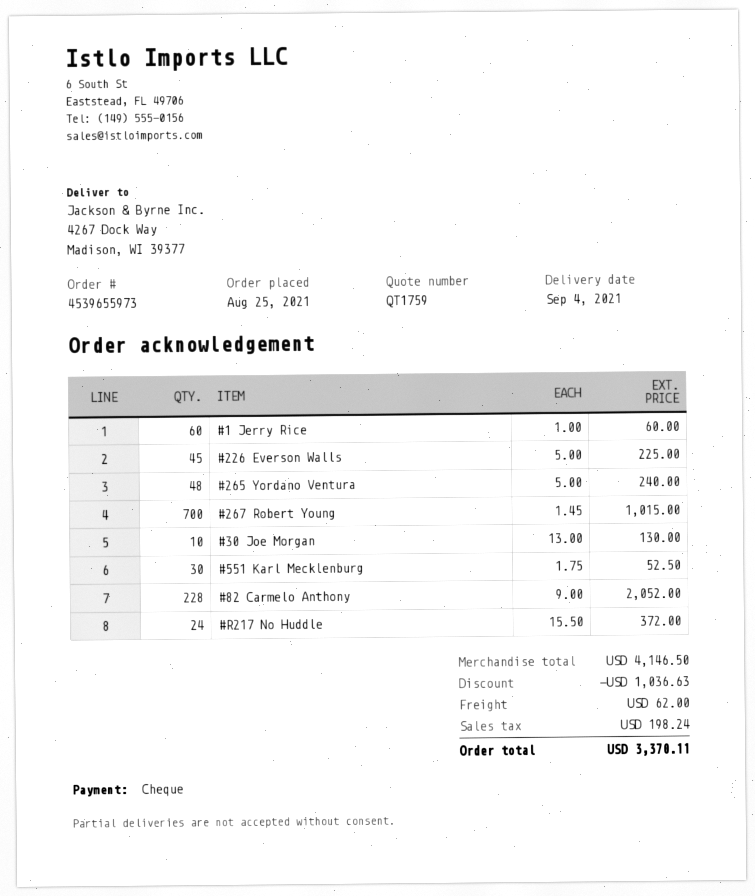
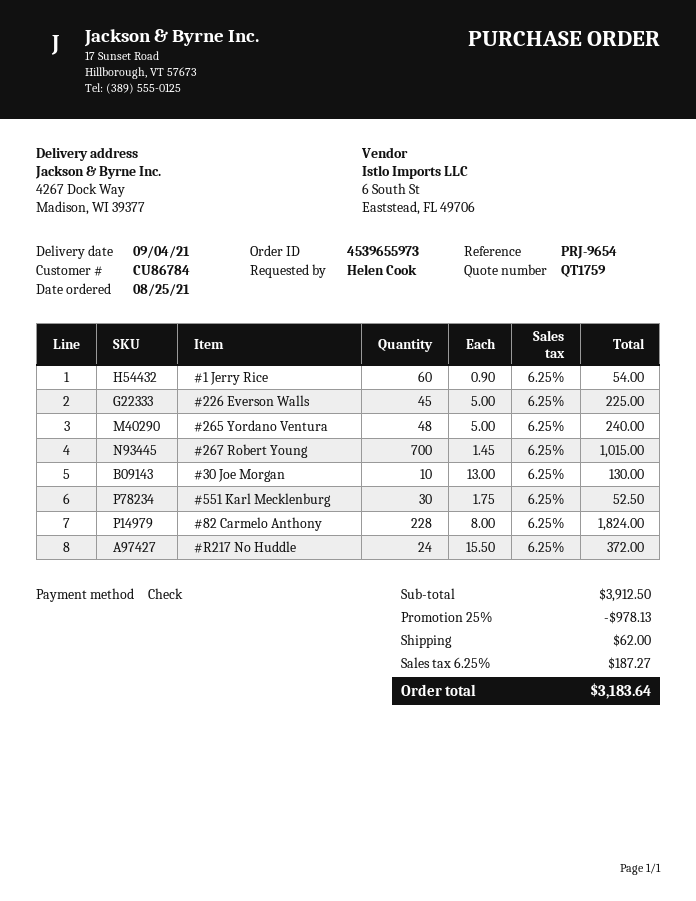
#1 Jerry Rice: 60 x 1.00 = 60.00 -> 60 x 0.90 = 54.00
#82 Carmelo Anthony: 228 x 9.00 = 2052.00 -> 228 x 8.00 = 1824.00
subtotal: 4146.50 -> 3912.50
discount: 1036.63 -> 978.13
tax: 198.24 -> 187.27
total: 3370.11 -> 3183.64

